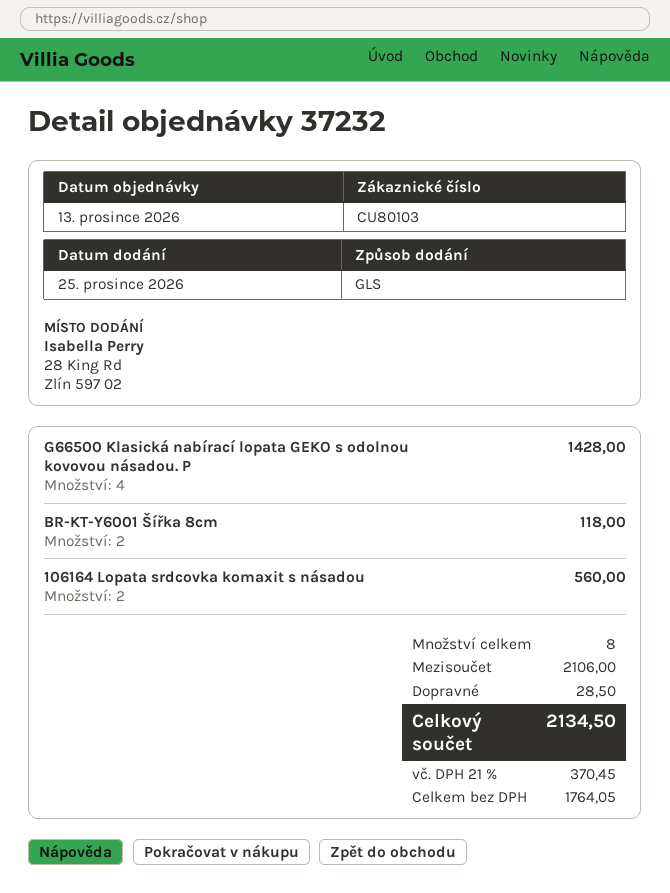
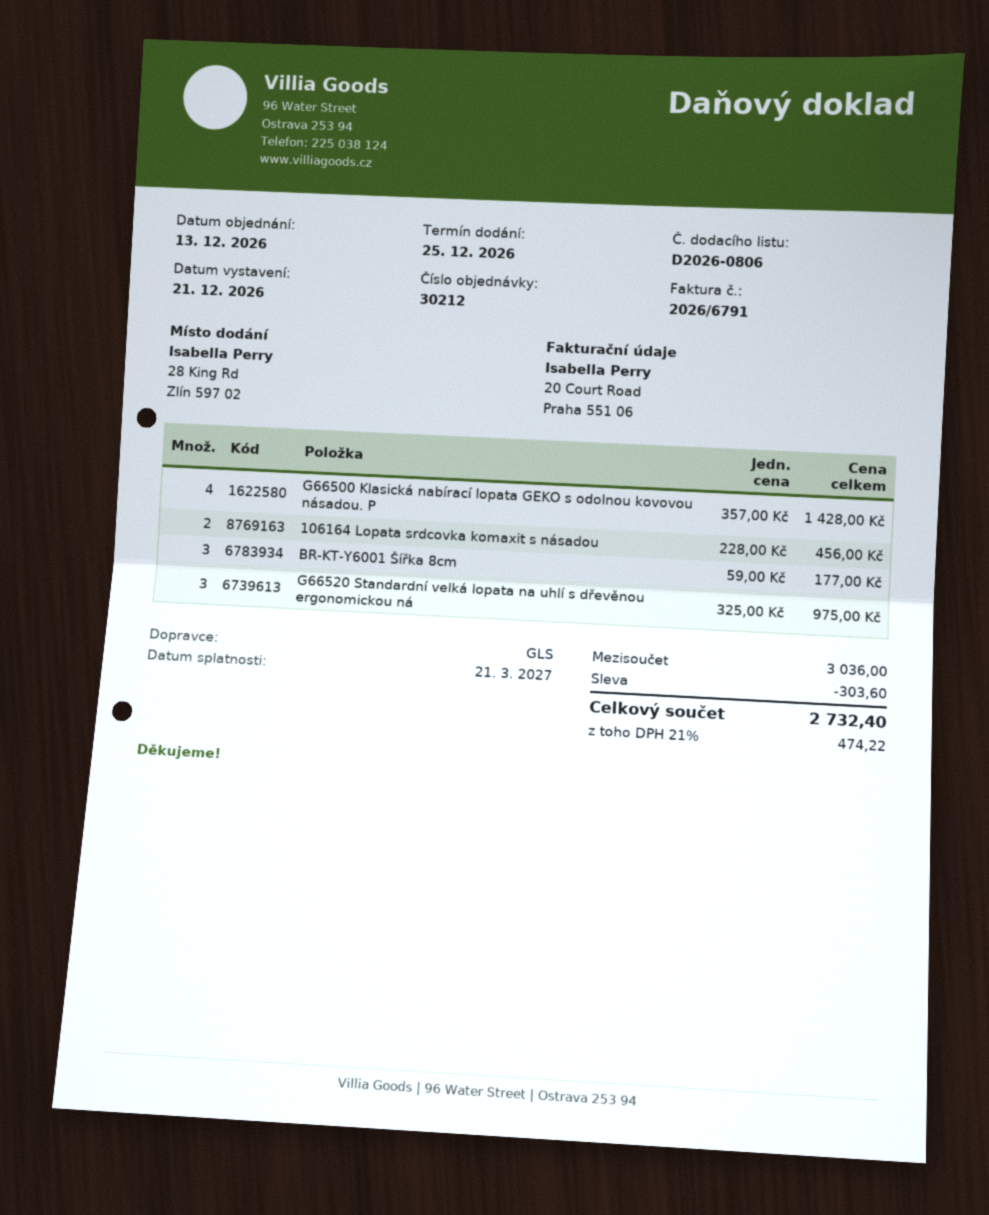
order number: 37232 -> 30212
BR-KT-Y6001 Šířka 8cm: 2 for 118.00 -> 3 for 177.00
106164 Lopata srdcovka komaxit s násadou: 2 for 560.00 -> 2 for 456.00
G66520 Standardní velká lopata na uhlí s dřevěnou ergonomickou ná: none -> 3 for 975.00
subtotal: 2106.00 -> 3036.00
discount: none -> 303.60
shipping: 28.50 -> none
tax: 21% = 370.45 -> 21% = 474.22
total: 2134.50 -> 2732.40

